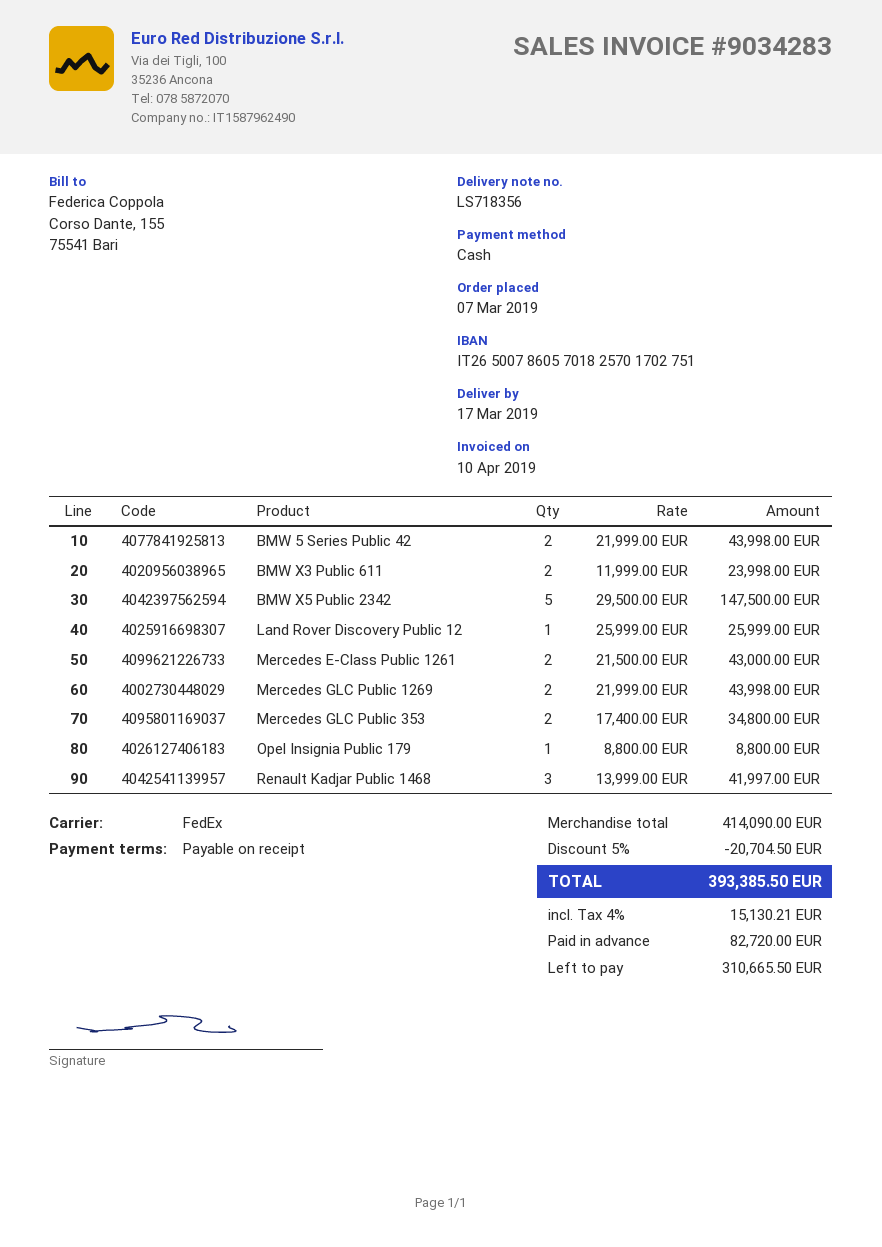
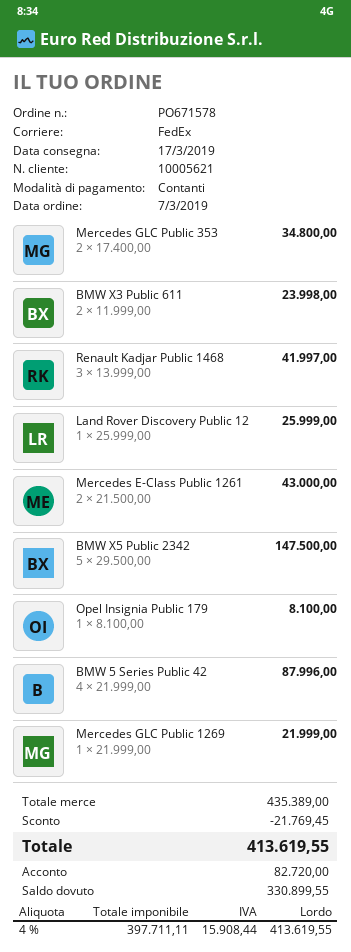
BMW 5 Series Public 42: 2 x 21999.00 = 43998.00 -> 4 x 21999.00 = 87996.00
Mercedes GLC Public 1269: 2 x 21999.00 = 43998.00 -> 1 x 21999.00 = 21999.00
Opel Insignia Public 179: 1 x 8800.00 = 8800.00 -> 1 x 8100.00 = 8100.00
subtotal: 414090.00 -> 435389.00
discount: 20704.50 -> 21769.45
tax: 4% = 15130.21 -> 4% = 15908.44
total: 393385.50 -> 413619.55
balance: 310665.50 -> 330899.55

